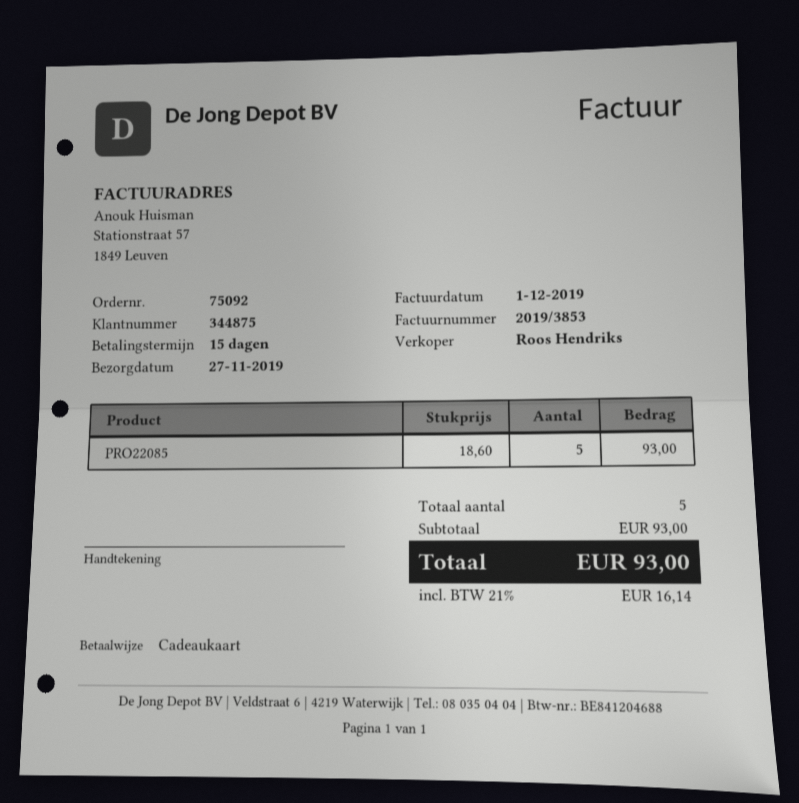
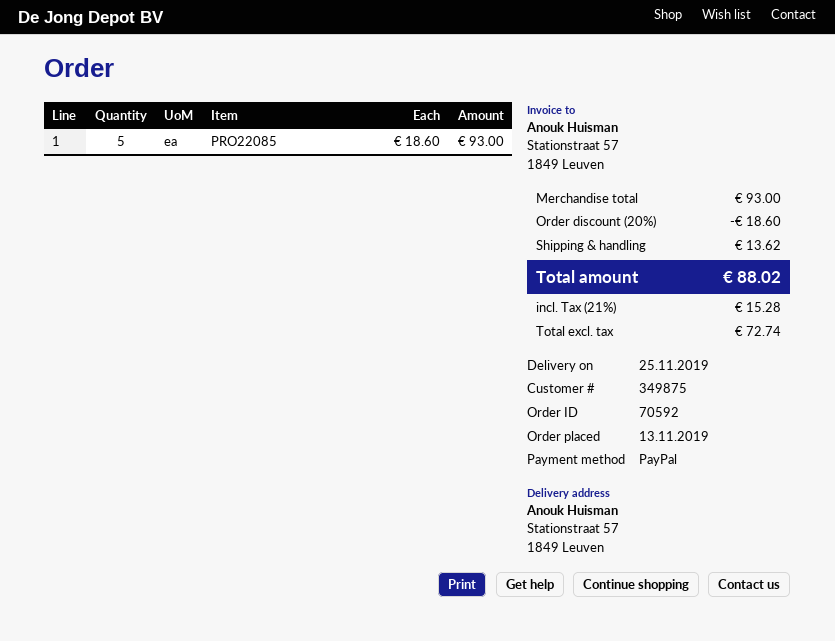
order number: 75092 -> 70592
delivery date: 2019-11-27 -> 2019-11-25
customer number: 344875 -> 349875
payment method: gift card -> PayPal
discount: none -> 20% = 18.60
shipping: none -> 13.62
tax: 21% = 16.14 -> 21% = 15.28
total: 93.00 -> 88.02

